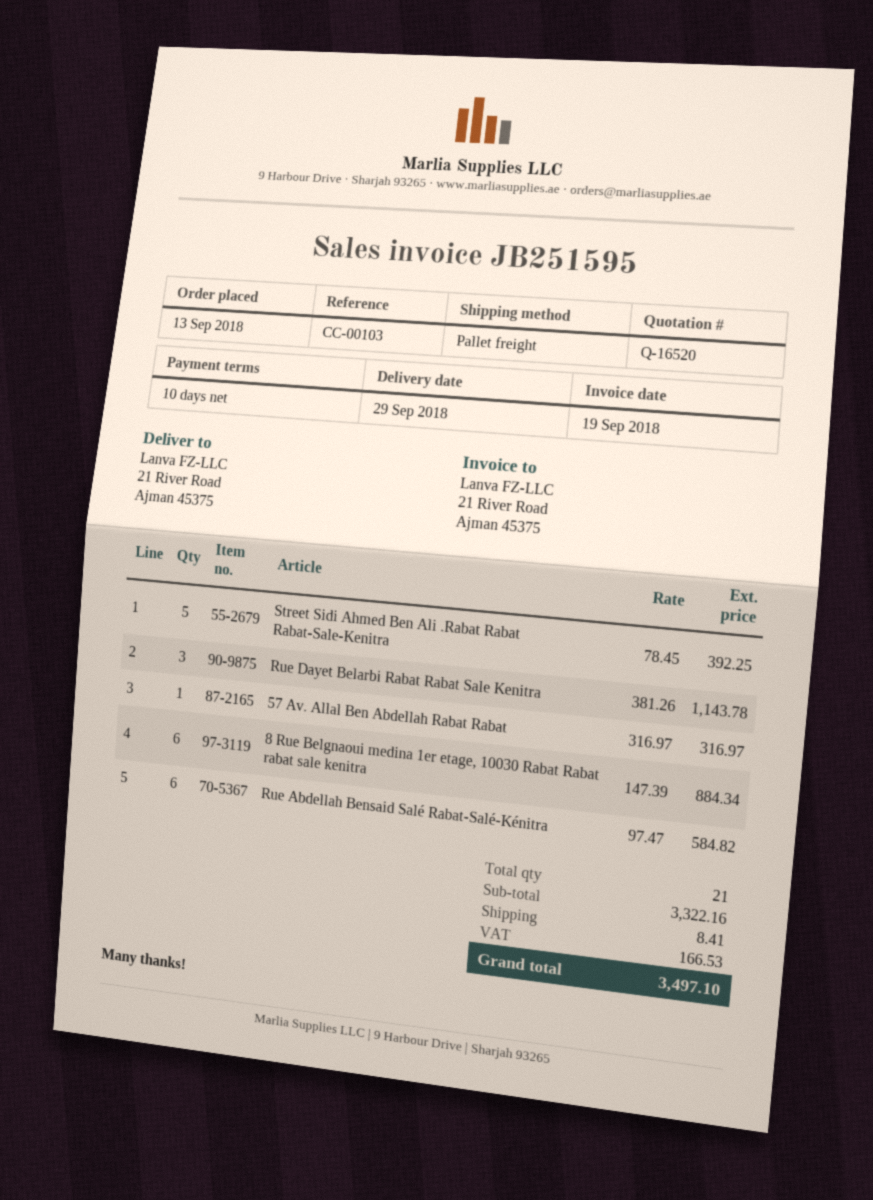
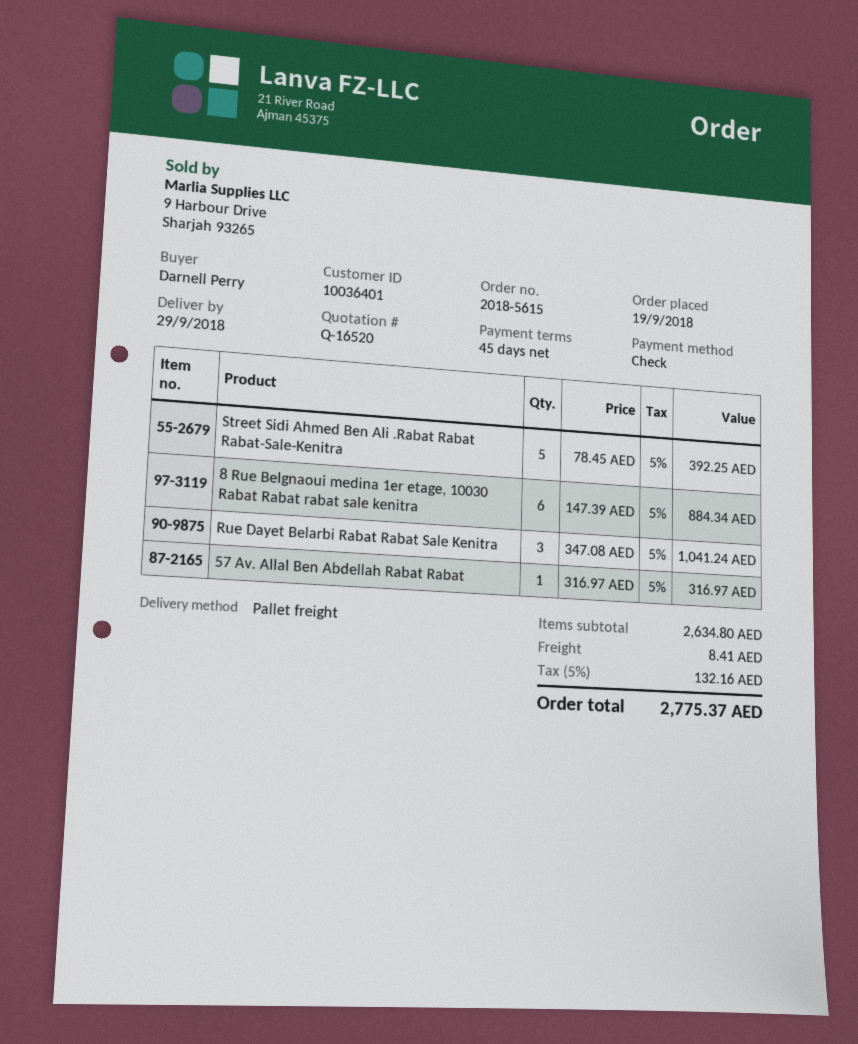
order date: 2018-09-13 -> 2018-09-19
payment terms: 10 days -> 45 days
Rue Dayet Belarbi Rabat Rabat Sale Kenitra: 3 x 381.26 = 1143.78 -> 3 x 347.08 = 1041.24
Rue Abdellah Bensaid Salé Rabat-Salé-Kénitra: 6 x 97.47 = 584.82 -> none
subtotal: 3322.16 -> 2634.80
tax: 166.53 -> 132.16
total: 3497.10 -> 2775.37

